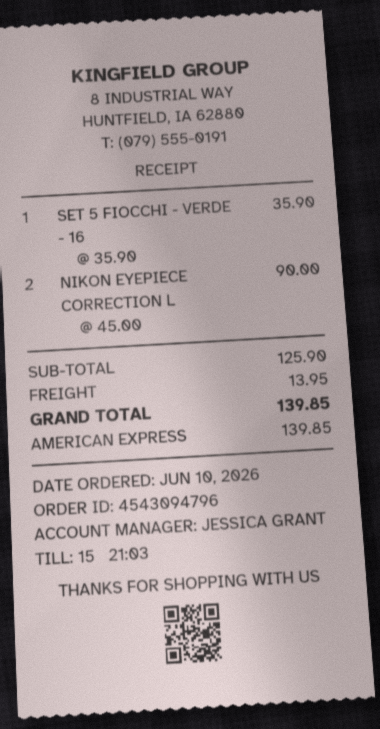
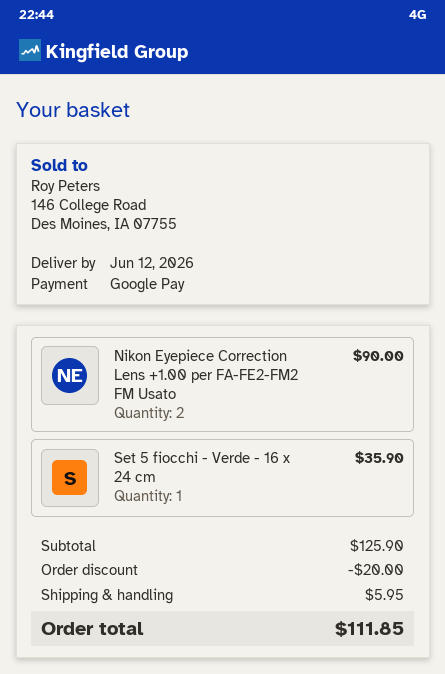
payment method: American Express -> Google Pay
discount: none -> 20.00
shipping: 13.95 -> 5.95
total: 139.85 -> 111.85

